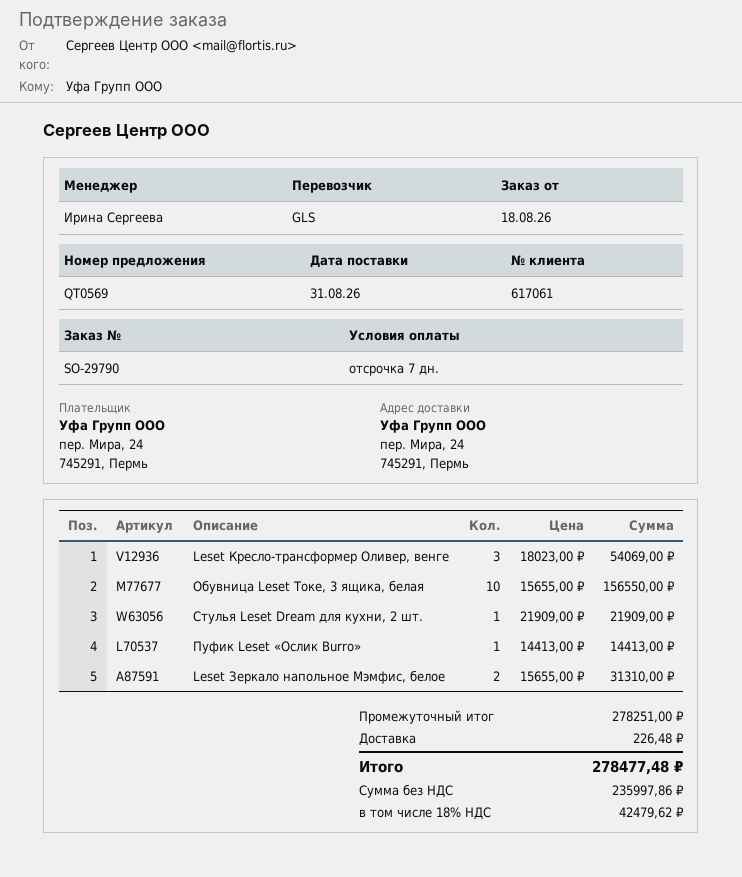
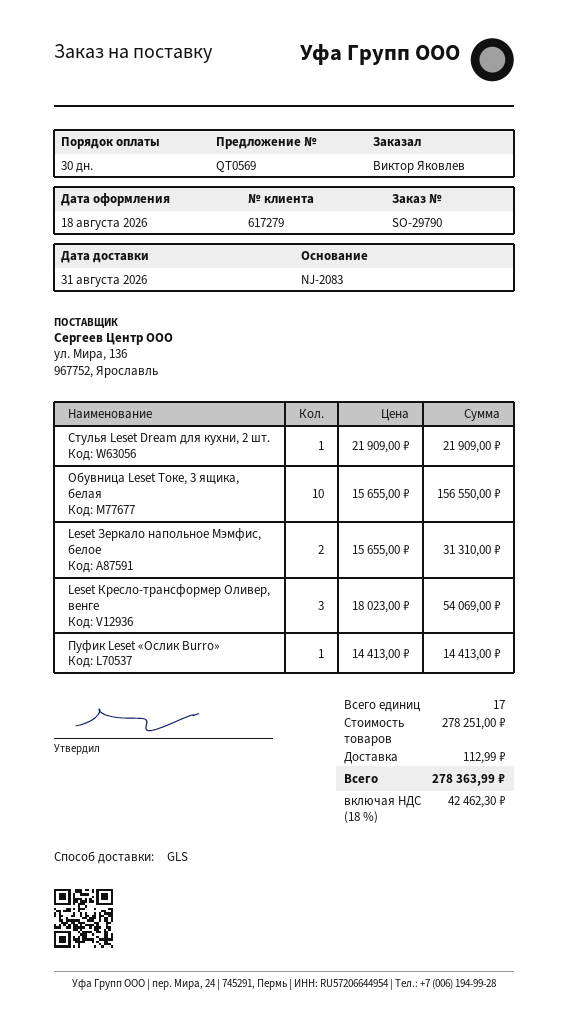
payment terms: 7 days -> 30 days
customer number: 617061 -> 617279
shipping: 226.48 -> 112.99
tax: 18% = 42479.62 -> 18% = 42462.30
total: 278477.48 -> 278363.99

